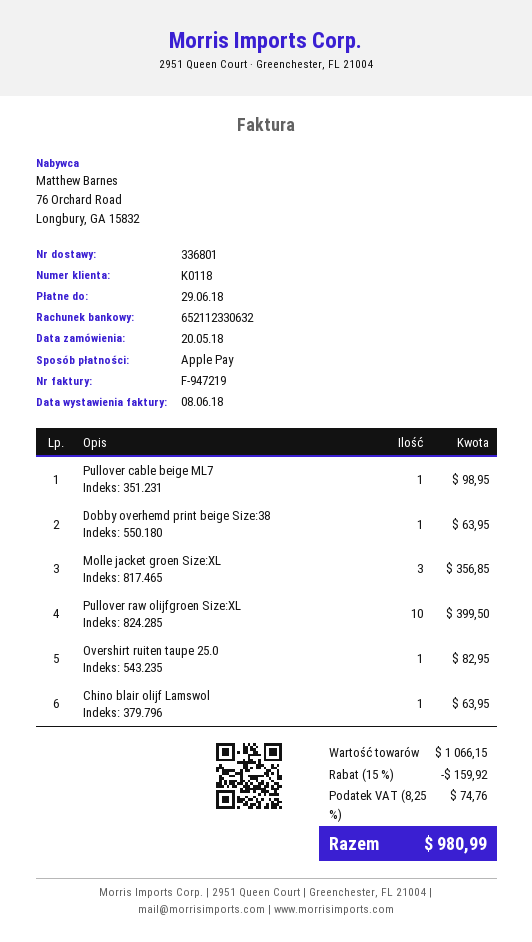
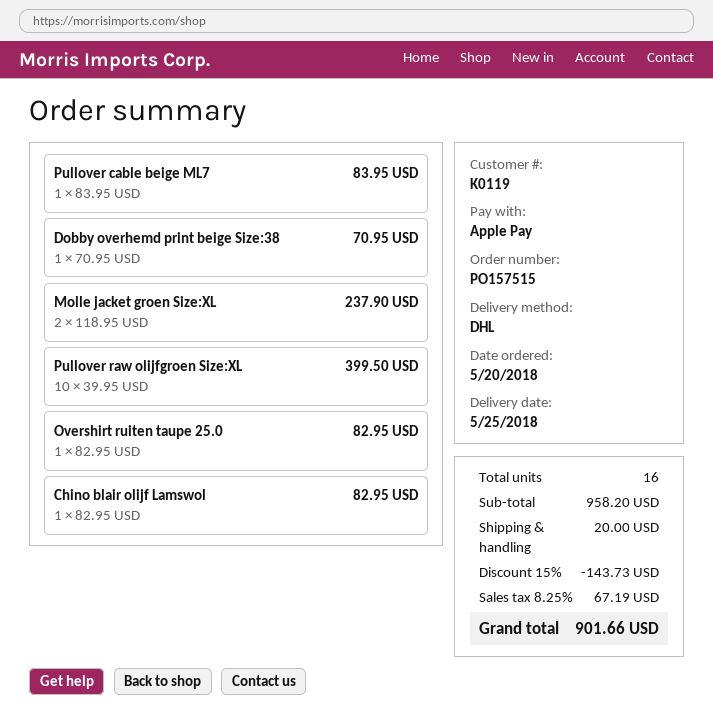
customer number: K0118 -> K0119
Pullover cable beige ML7: 1 for 98.95 -> 1 for 83.95
Dobby overhemd print beige Size:38: 1 for 63.95 -> 1 for 70.95
Molle jacket groen Size:XL: 3 for 356.85 -> 2 for 237.90
Chino blair olijf Lamswol: 1 for 63.95 -> 1 for 82.95
subtotal: 1066.15 -> 958.20
discount: 15% = 159.92 -> 15% = 143.73
shipping: none -> 20.00
tax: 8.25% = 74.76 -> 8.25% = 67.19
total: 980.99 -> 901.66

